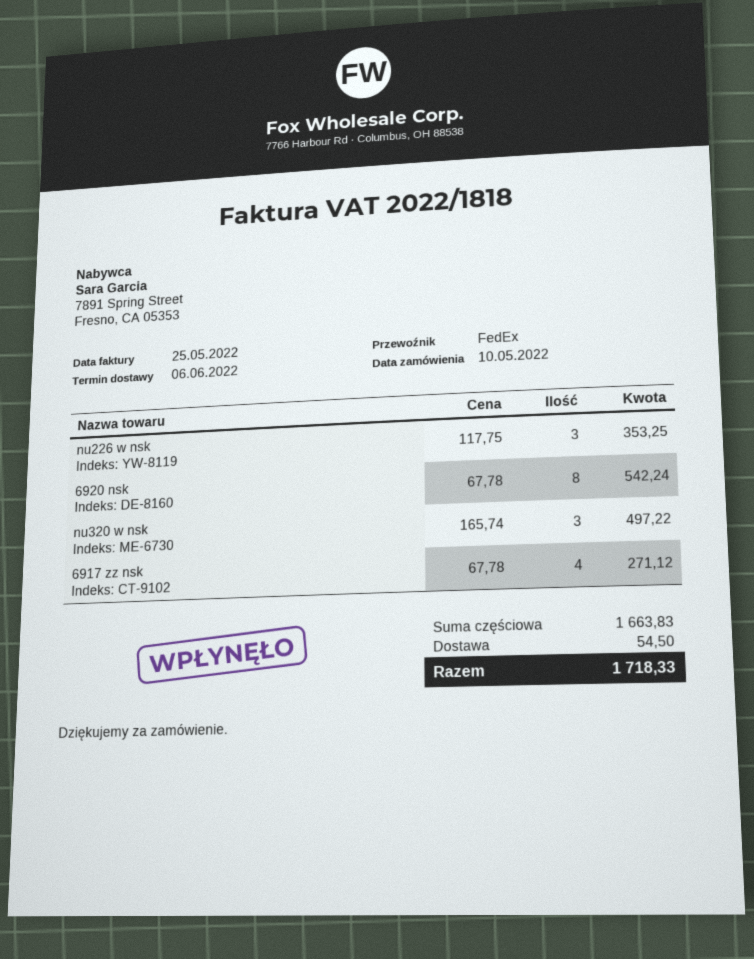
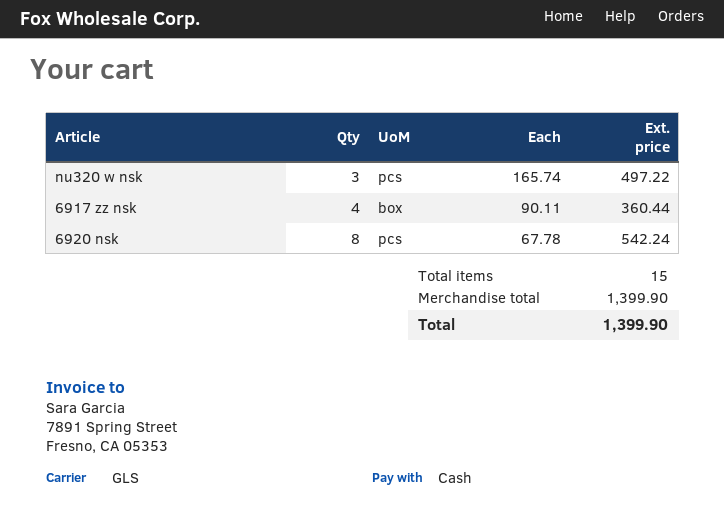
shipping method: FedEx -> GLS
nu226 w nsk: 3 x 117.75 = 353.25 -> none
6917 zz nsk: 4 x 67.78 = 271.12 -> 4 x 90.11 = 360.44
subtotal: 1663.83 -> 1399.90
shipping: 54.50 -> none
total: 1718.33 -> 1399.90

